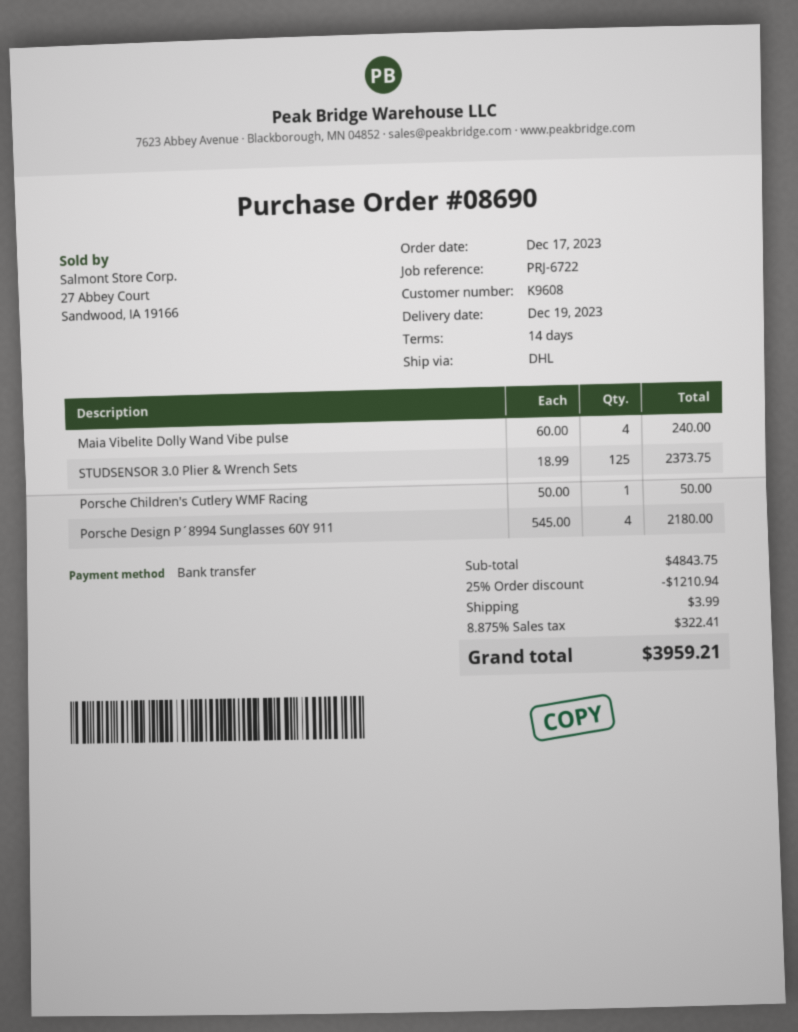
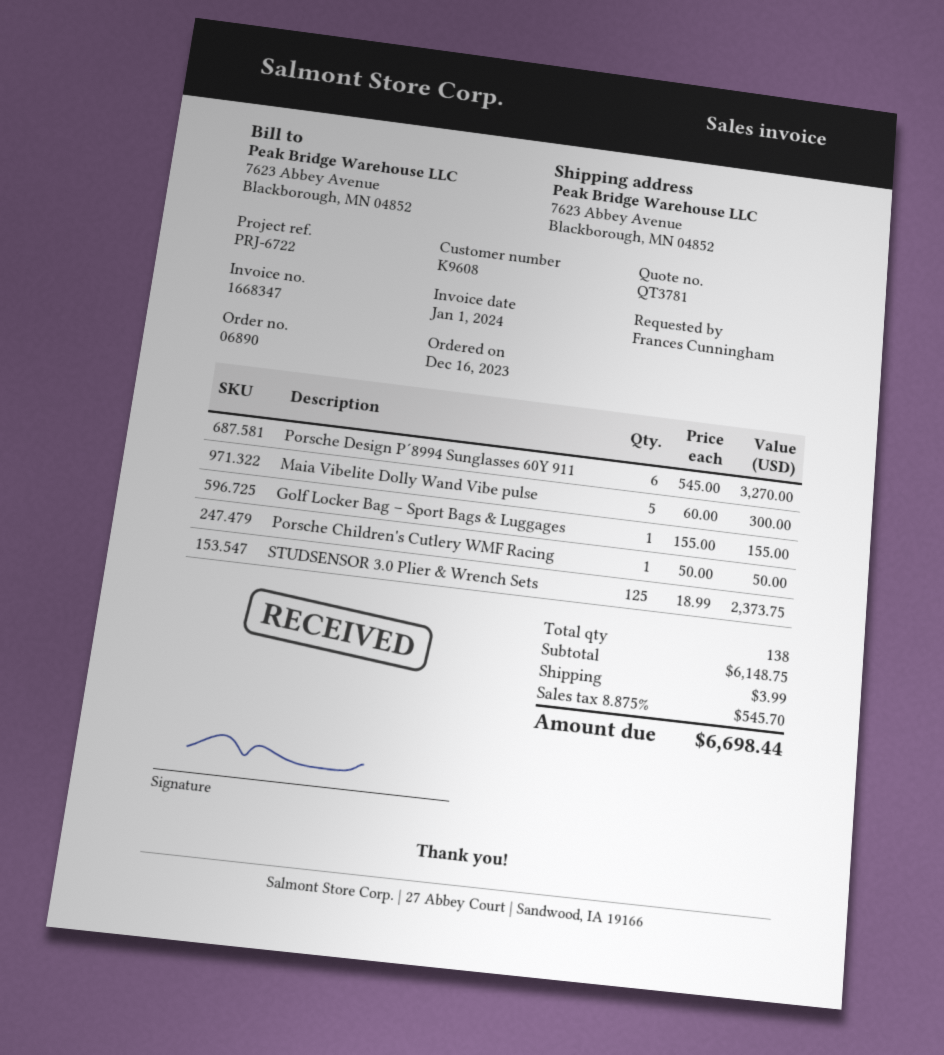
order number: 08690 -> 06890
order date: 2023-12-17 -> 2023-12-16
Maia Vibelite Dolly Wand Vibe pulse: 4 x 60.00 = 240.00 -> 5 x 60.00 = 300.00
Porsche Design P´8994 Sunglasses 60Y 911: 4 x 545.00 = 2180.00 -> 6 x 545.00 = 3270.00
Golf Locker Bag – Sport Bags & Luggages: none -> 1 x 155.00 = 155.00
subtotal: 4843.75 -> 6148.75
discount: 25% = 1210.94 -> none
tax: 8.875% = 322.41 -> 8.875% = 545.70
total: 3959.21 -> 6698.44

